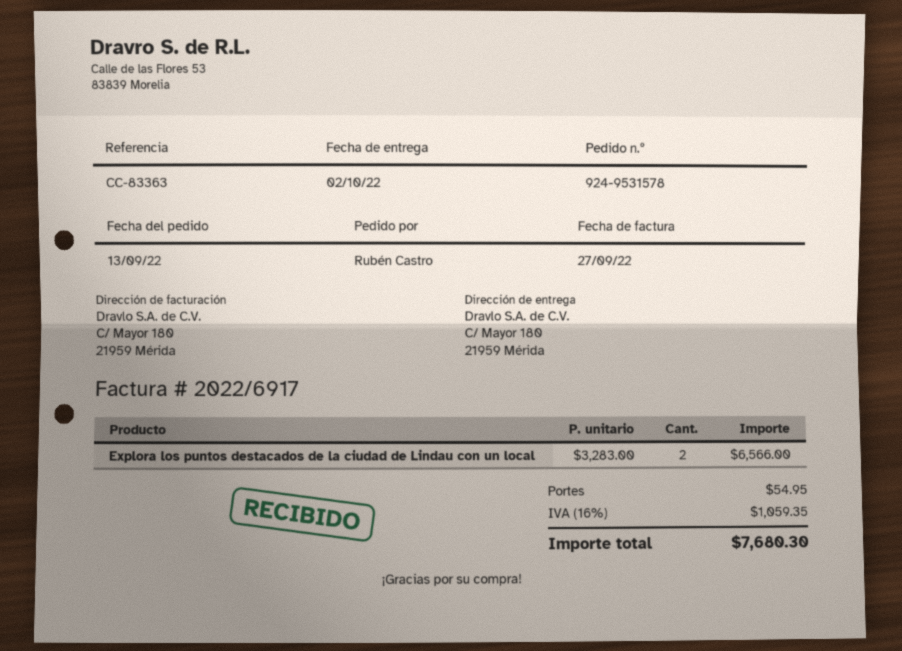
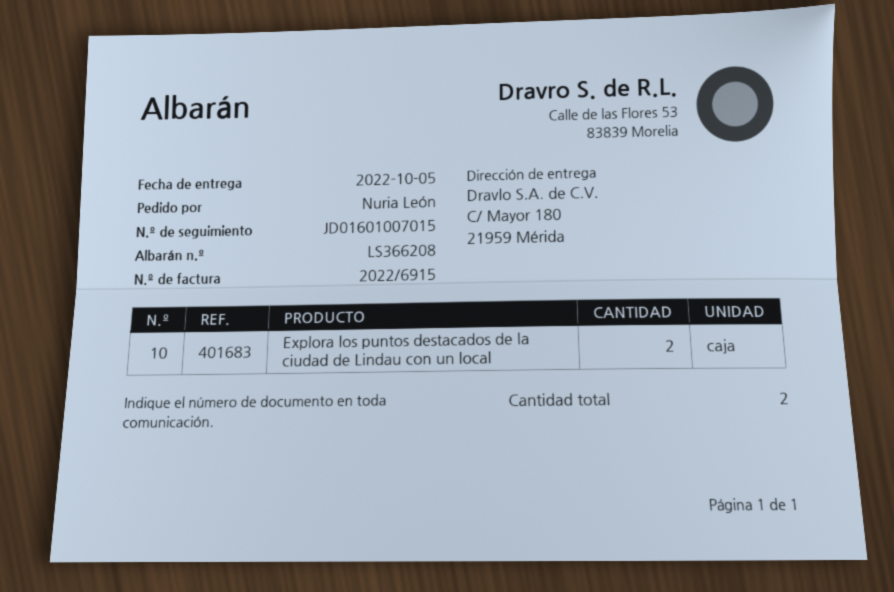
delivery date: 2022-10-02 -> 2022-10-05
invoice number: 2022/6917 -> 2022/6915
ordered by: Rubén Castro -> Nuria León

